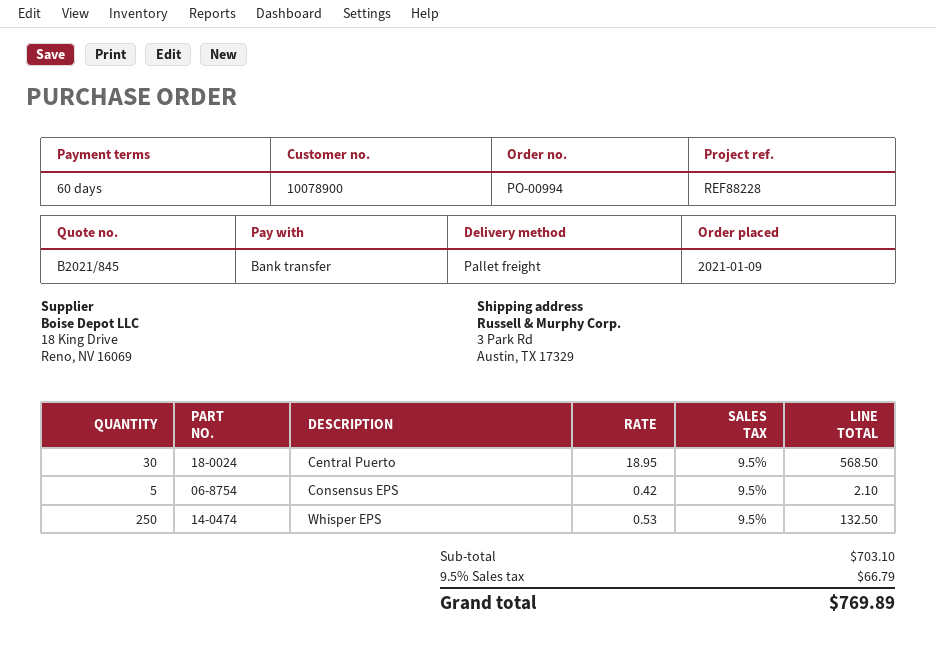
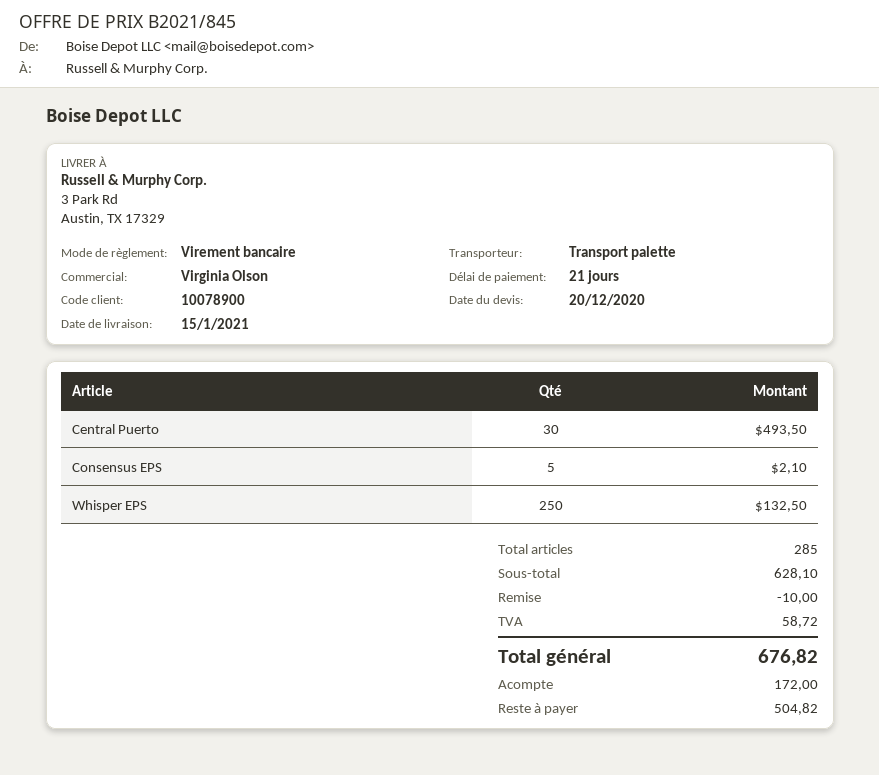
payment terms: 60 days -> 21 days
Central Puerto: 30 for 568.50 -> 30 for 493.50
subtotal: 703.10 -> 628.10
discount: none -> 10.00
tax: 66.79 -> 58.72
total: 769.89 -> 676.82

